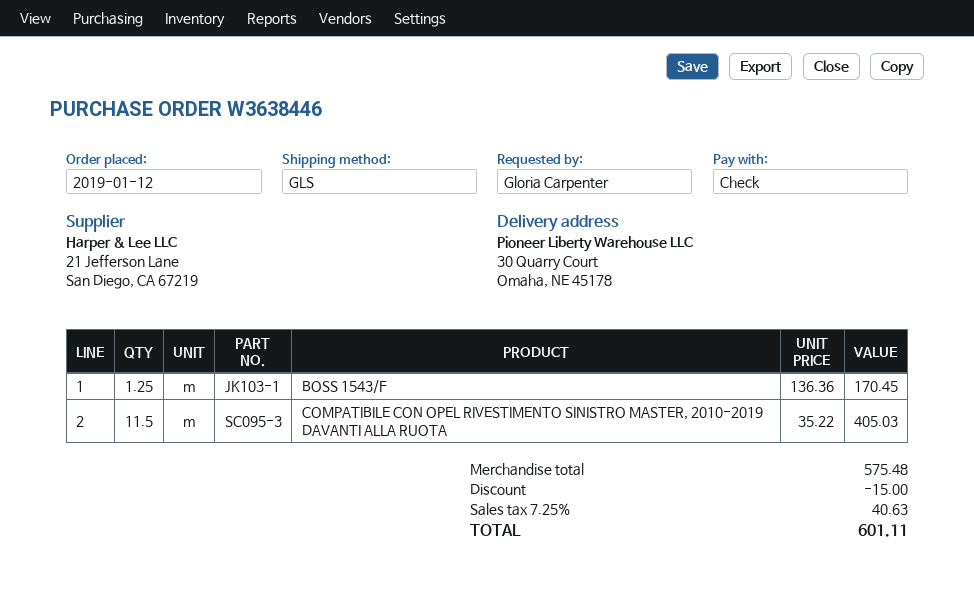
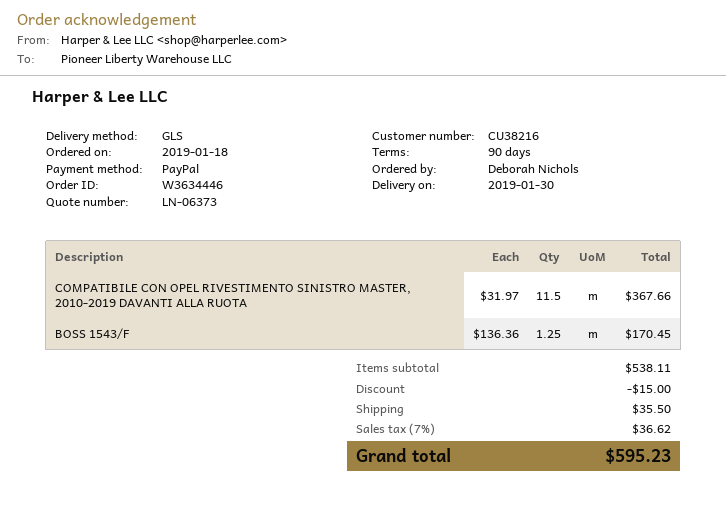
order number: W3638446 -> W3634446
order date: 2019-01-12 -> 2019-01-18
ordered by: Gloria Carpenter -> Deborah Nichols
payment method: cheque -> PayPal
COMPATIBILE CON OPEL RIVESTIMENTO SINISTRO MASTER, 2010-2019 DAVANTI ALLA RUOTA: 11.5 x 35.22 = 405.03 -> 11.5 x 31.97 = 367.66
subtotal: 575.48 -> 538.11
shipping: none -> 35.50
tax: 7.25% = 40.63 -> 7% = 36.62
total: 601.11 -> 595.23

